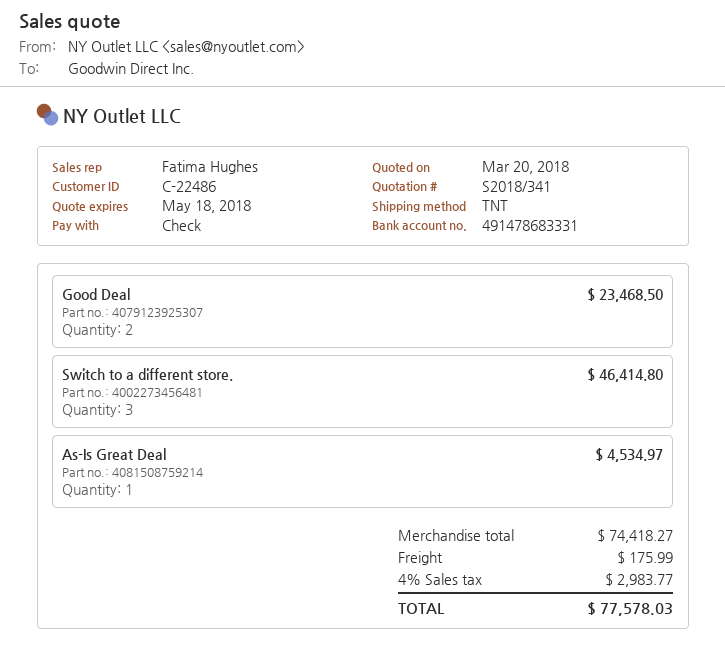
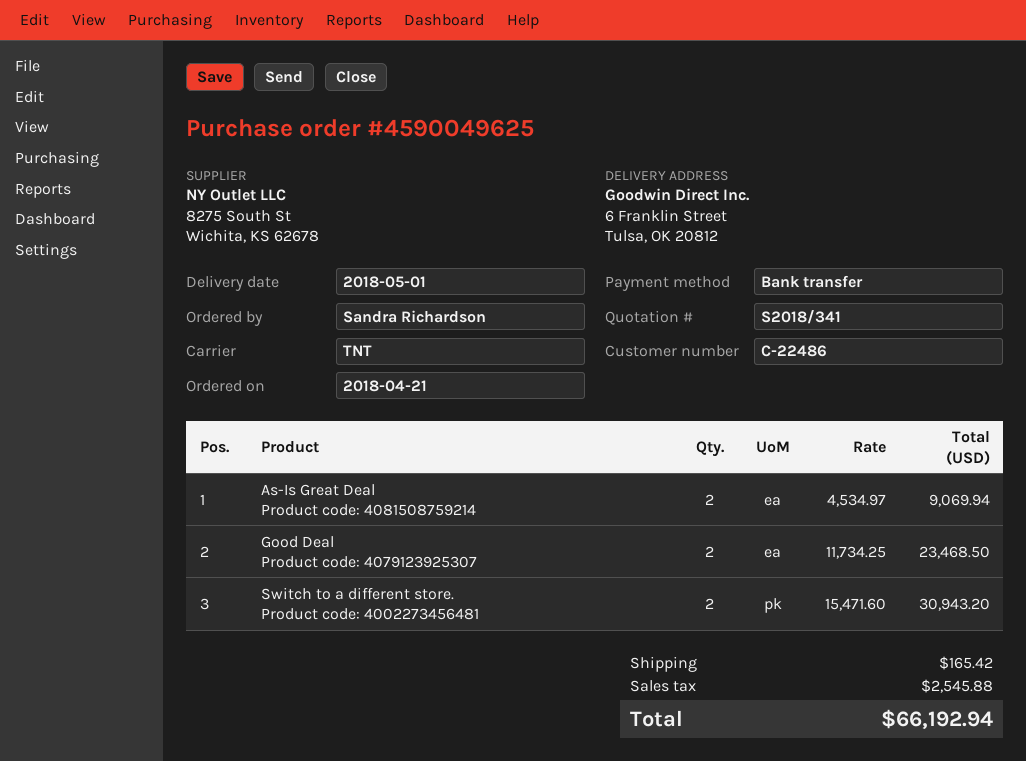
payment method: cheque -> bank transfer
Switch to a different store.: 3 for 46414.80 -> 2 for 30943.20
As-Is Great Deal: 1 for 4534.97 -> 2 for 9069.94
shipping: 175.99 -> 165.42
tax: 2983.77 -> 2545.88
total: 77578.03 -> 66192.94

